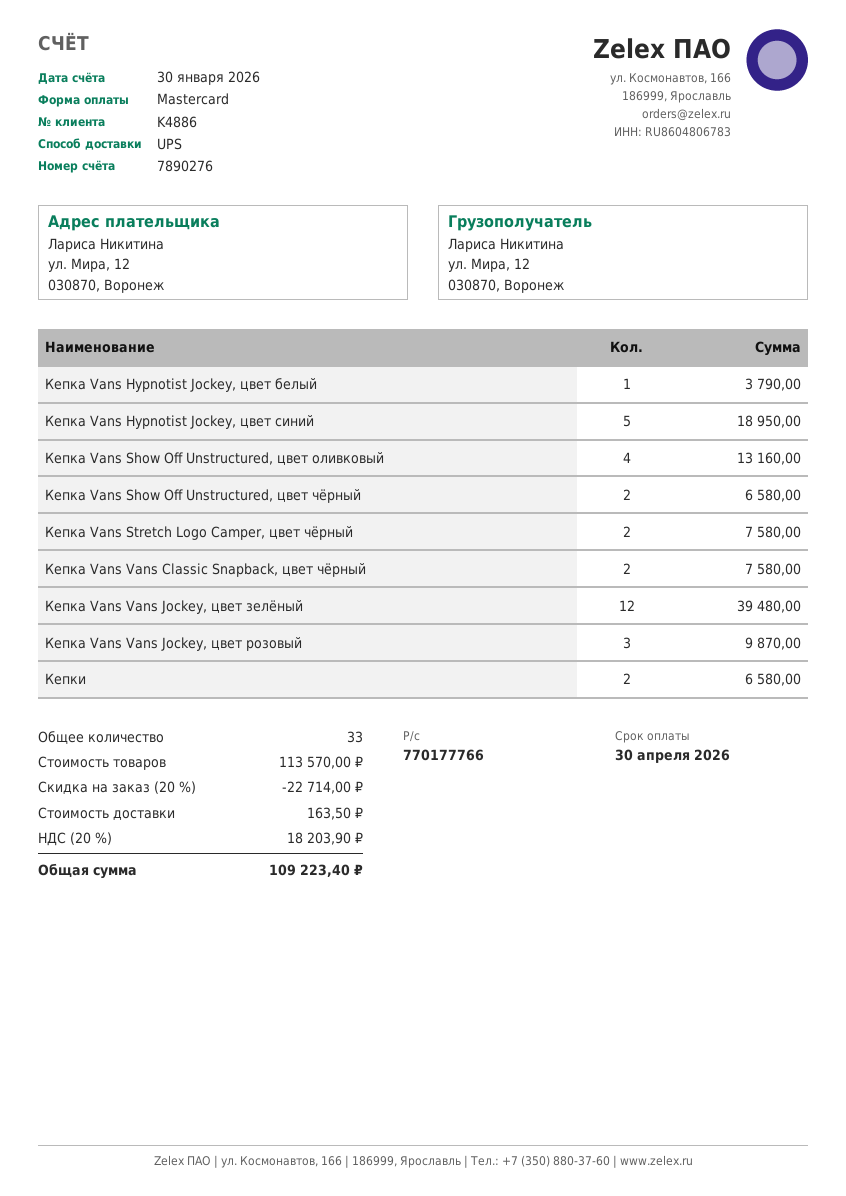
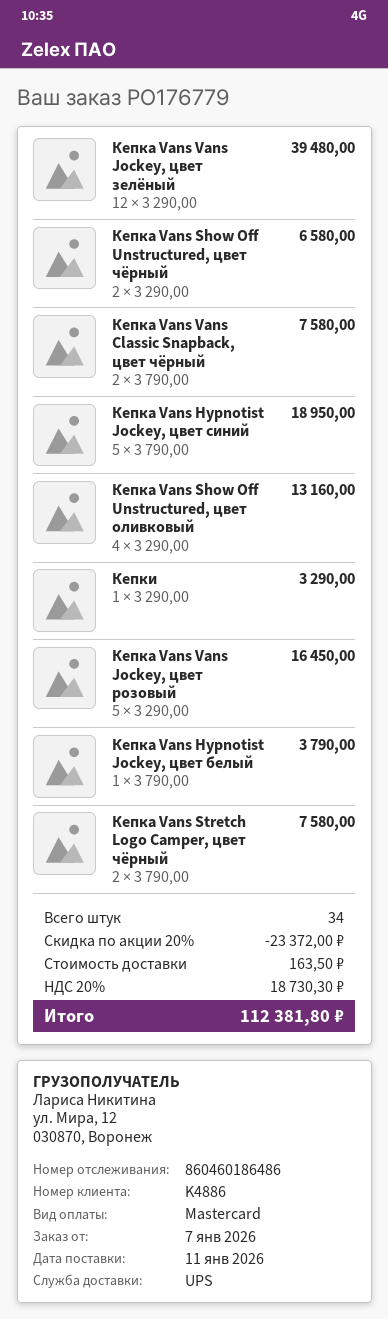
Кепка Vans Vans Jockey, цвет розовый: 3 for 9870.00 -> 5 for 16450.00
Кепки: 2 for 6580.00 -> 1 for 3290.00
total quantity: 33 -> 34
discount: 20% = 22714.00 -> 20% = 23372.00
tax: 20% = 18203.90 -> 20% = 18730.30
total: 109223.40 -> 112381.80

